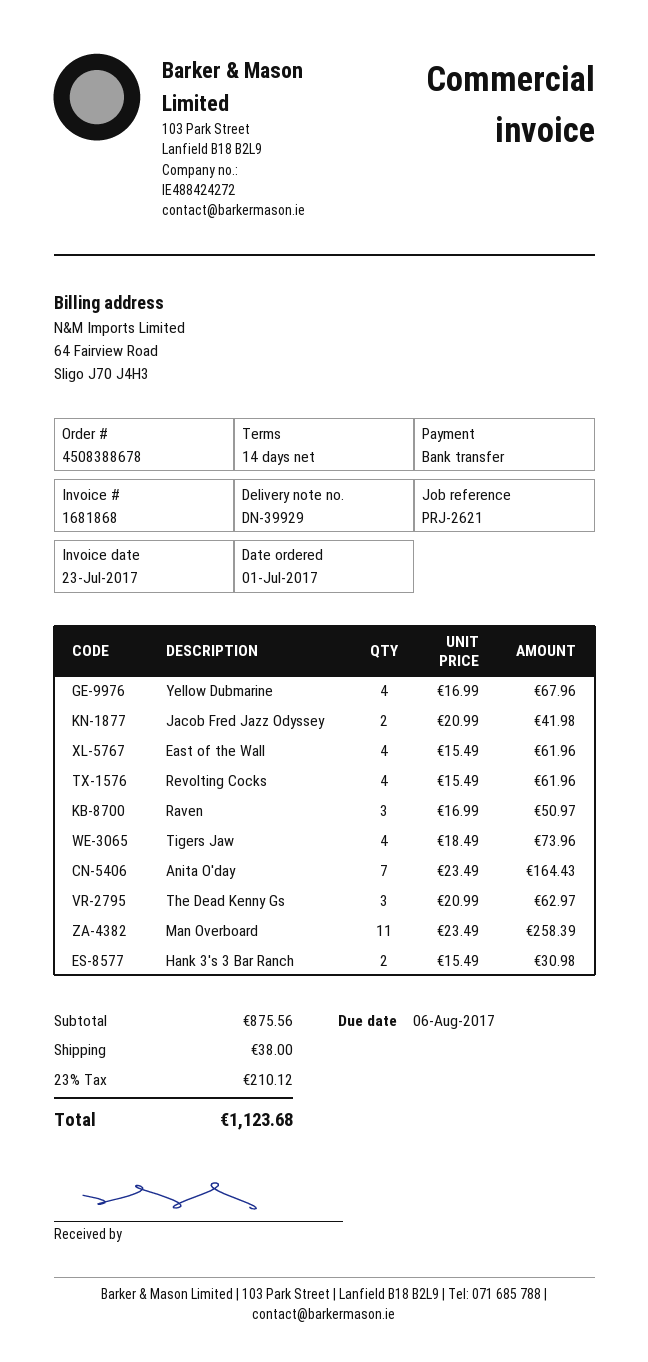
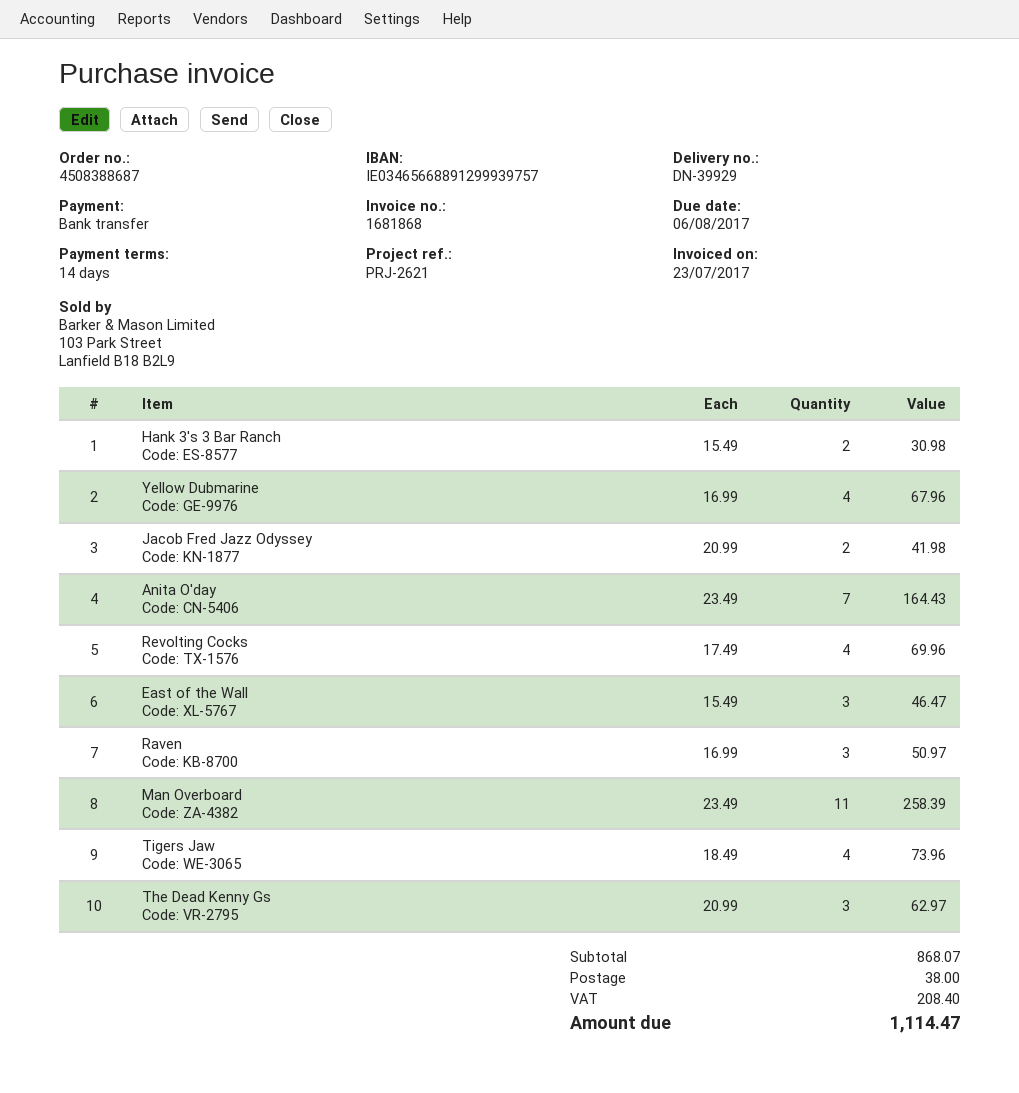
order number: 4508388678 -> 4508388687
East of the Wall: 4 x 15.49 = 61.96 -> 3 x 15.49 = 46.47
Revolting Cocks: 4 x 15.49 = 61.96 -> 4 x 17.49 = 69.96
subtotal: 875.56 -> 868.07
tax: 210.12 -> 208.40
total: 1123.68 -> 1114.47

